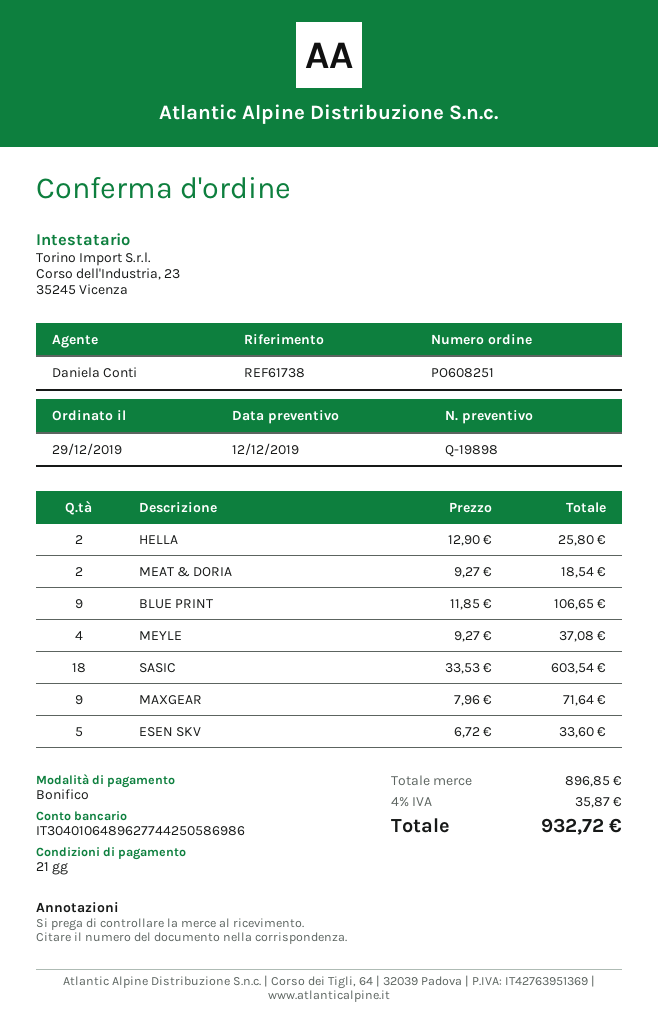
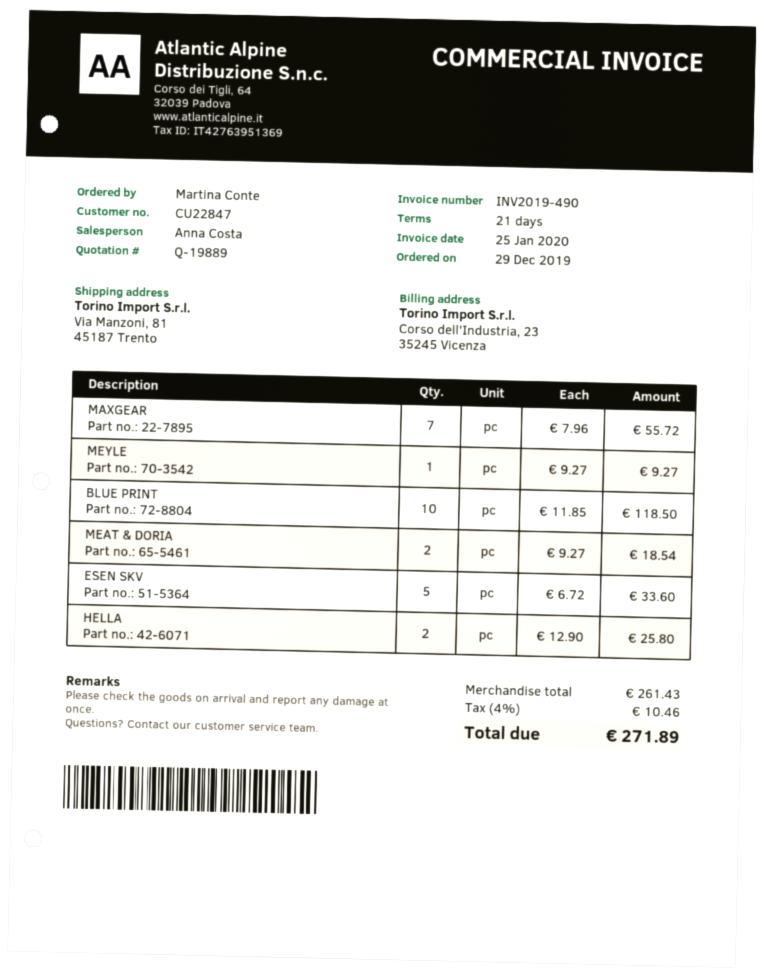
quote number: Q-19898 -> Q-19889
sales rep: Daniela Conti -> Anna Costa
BLUE PRINT: 9 x 11.85 = 106.65 -> 10 x 11.85 = 118.50
MEYLE: 4 x 9.27 = 37.08 -> 1 x 9.27 = 9.27
SASIC: 18 x 33.53 = 603.54 -> none
MAXGEAR: 9 x 7.96 = 71.64 -> 7 x 7.96 = 55.72
subtotal: 896.85 -> 261.43
tax: 4% = 35.87 -> 4% = 10.46
total: 932.72 -> 271.89

